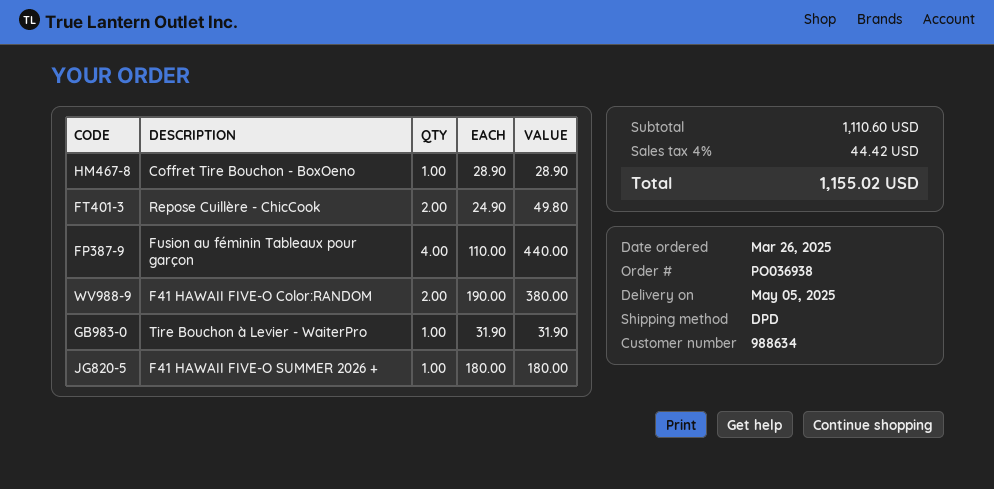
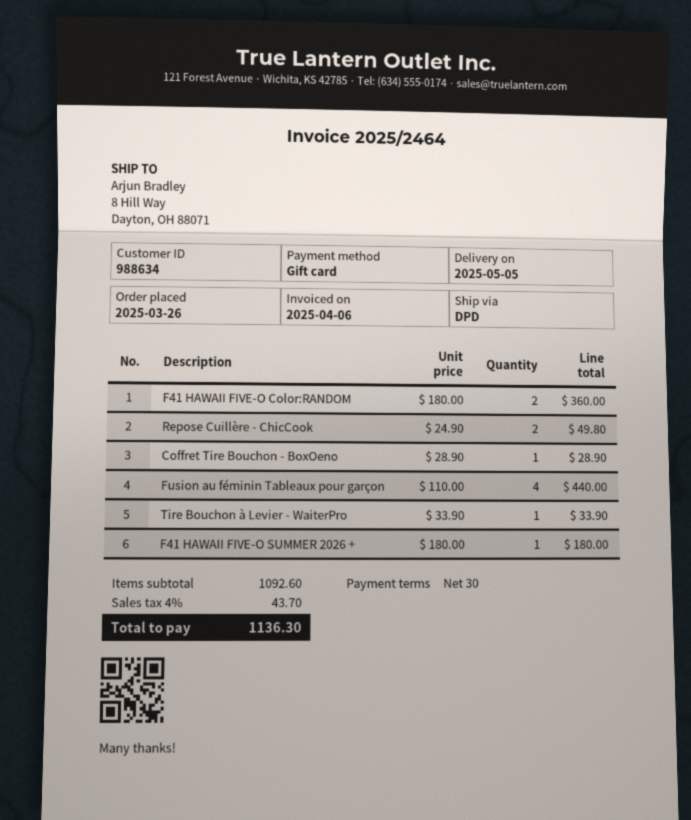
F41 HAWAII FIVE-O Color:RANDOM: 2 x 190.00 = 380.00 -> 2 x 180.00 = 360.00
Tire Bouchon à Levier - WaiterPro: 1 x 31.90 = 31.90 -> 1 x 33.90 = 33.90
subtotal: 1110.60 -> 1092.60
tax: 4% = 44.42 -> 4% = 43.70
total: 1155.02 -> 1136.30

